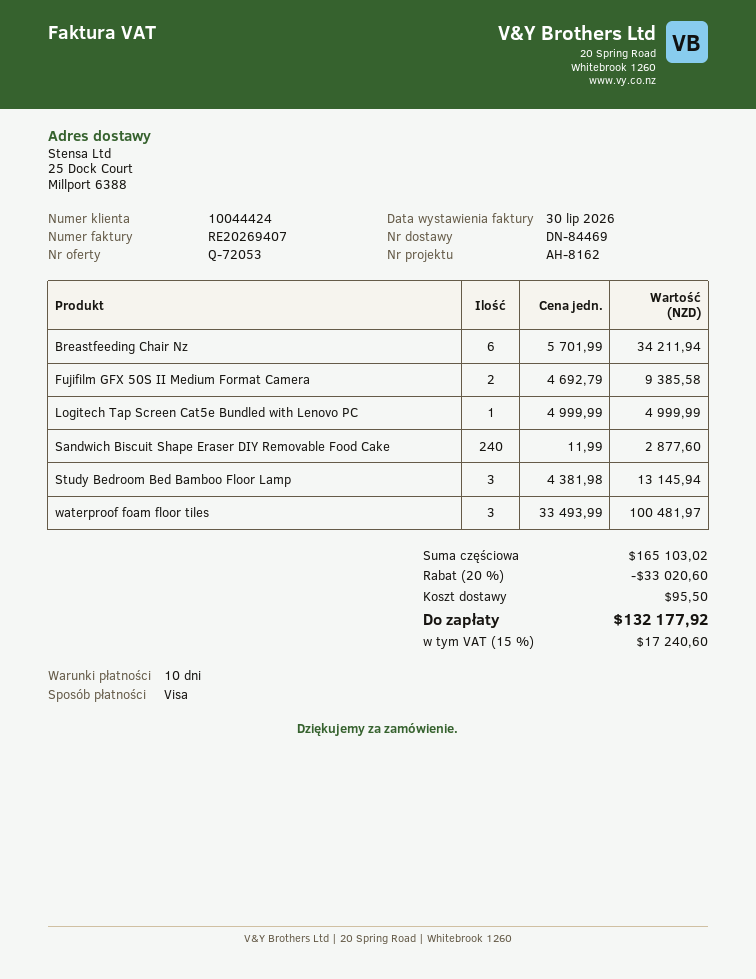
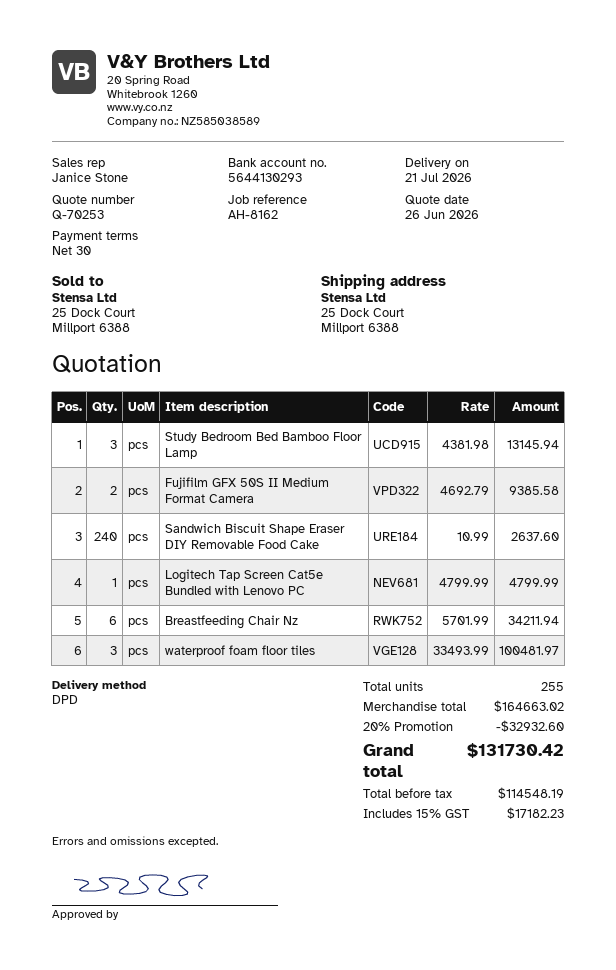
quote number: Q-72053 -> Q-70253
payment terms: 10 days -> 30 days
Logitech Tap Screen Cat5e Bundled with Lenovo PC: 1 x 4999.99 = 4999.99 -> 1 x 4799.99 = 4799.99
Sandwich Biscuit Shape Eraser DIY Removable Food Cake: 240 x 11.99 = 2877.60 -> 240 x 10.99 = 2637.60
subtotal: 165103.02 -> 164663.02
discount: 20% = 33020.60 -> 20% = 32932.60
shipping: 95.50 -> none
tax: 15% = 17240.60 -> 15% = 17182.23
total: 132177.92 -> 131730.42

